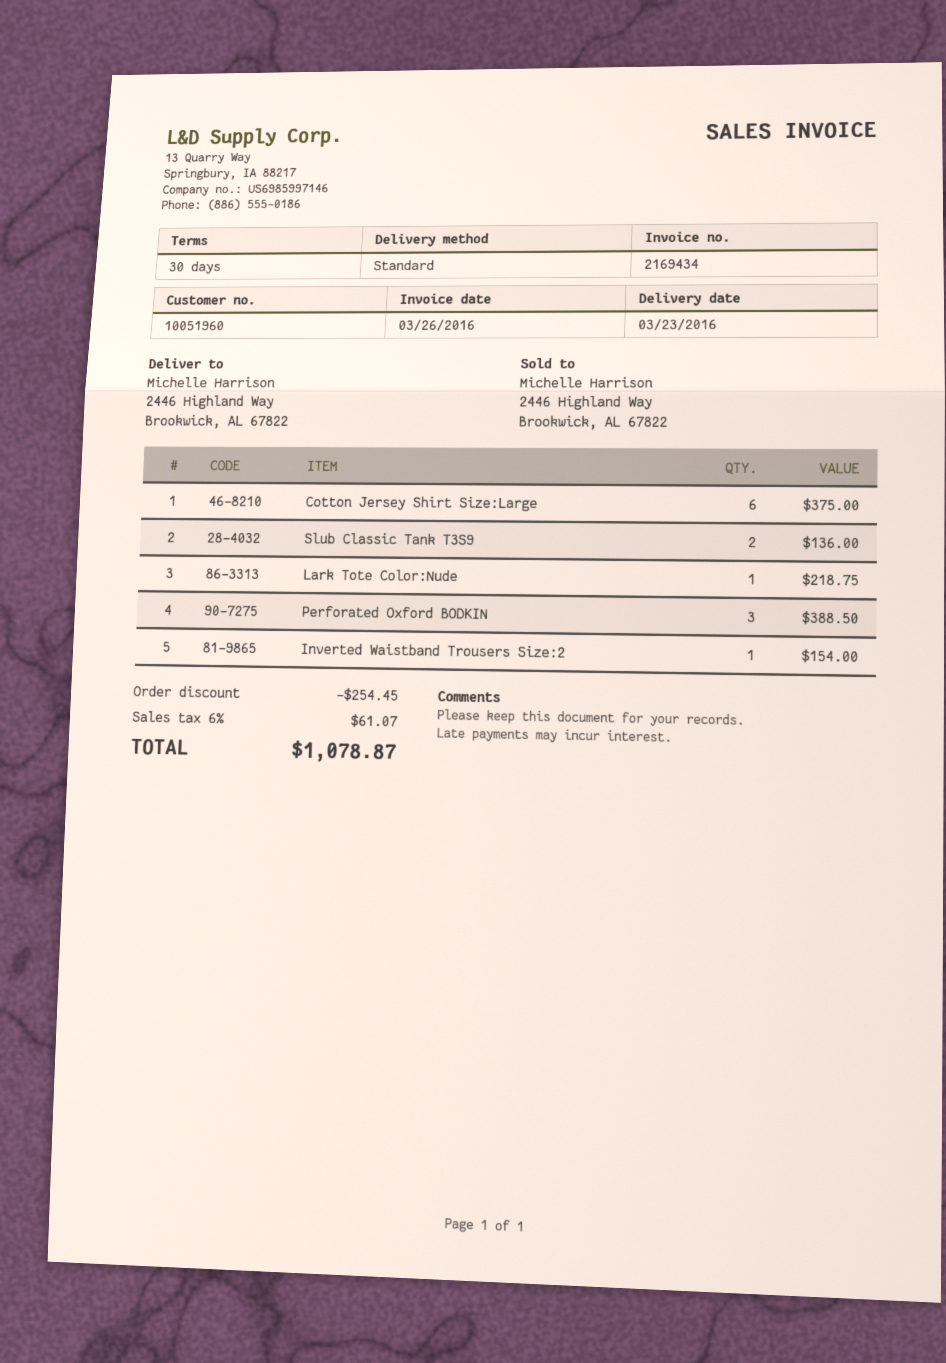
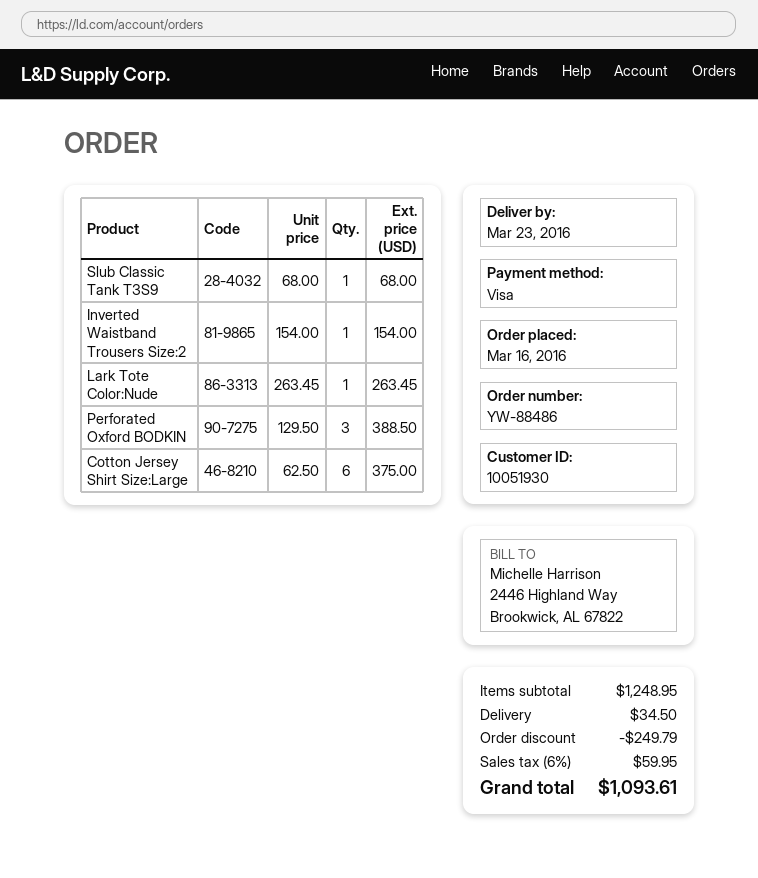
customer number: 10051960 -> 10051930
Slub Classic Tank T3S9: 2 for 136.00 -> 1 for 68.00
Lark Tote Color:Nude: 1 for 218.75 -> 1 for 263.45
discount: 254.45 -> 249.79
shipping: none -> 34.50
tax: 6% = 61.07 -> 6% = 59.95
total: 1078.87 -> 1093.61

